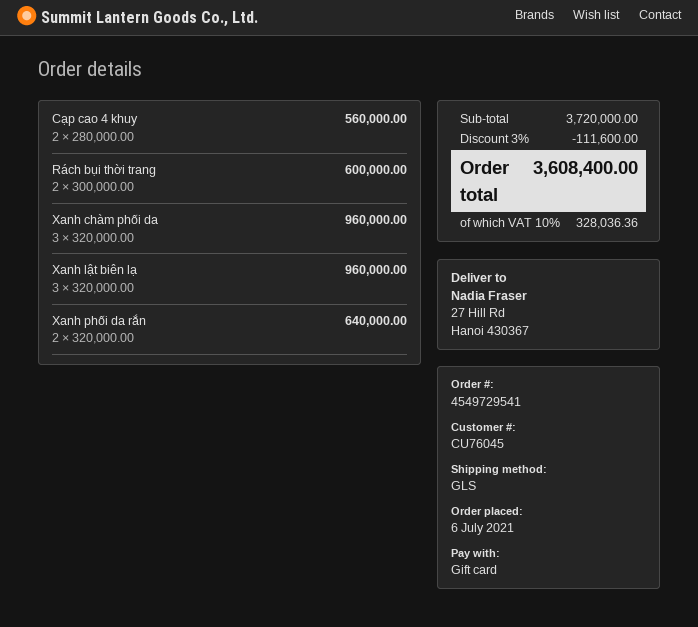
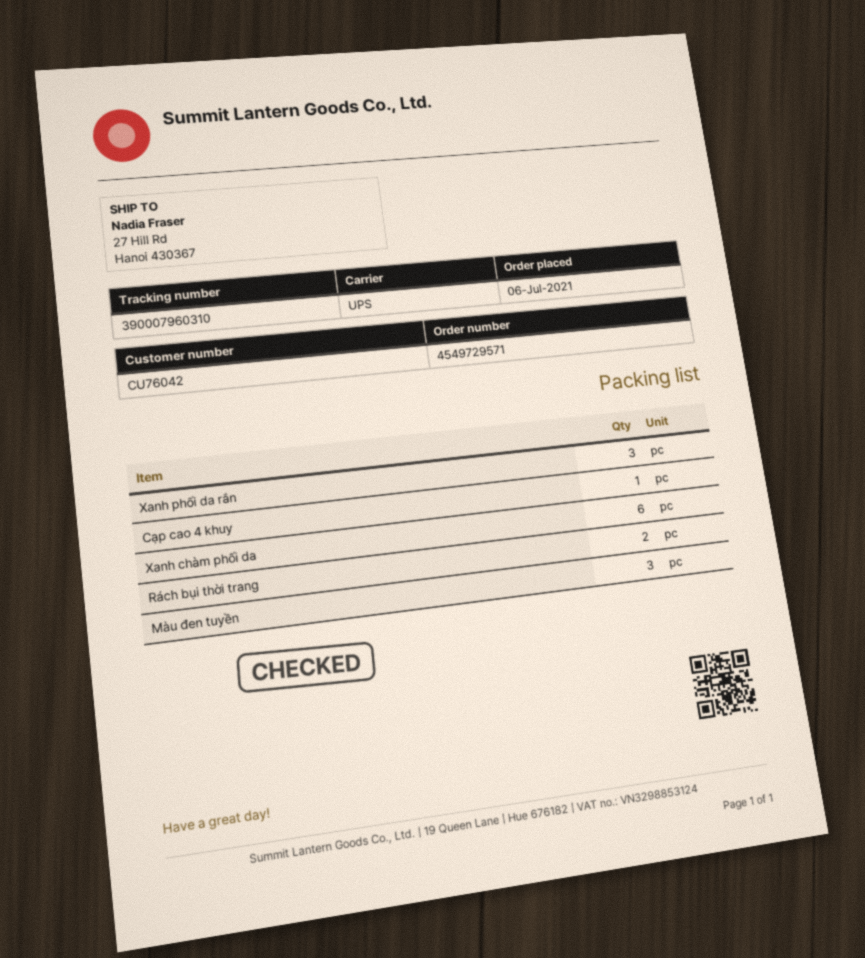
order number: 4549729541 -> 4549729571
customer number: CU76045 -> CU76042
shipping method: GLS -> UPS
Cạp cao 4 khuy: 2 -> 1
Xanh chàm phối da: 3 -> 6
Xanh lật biên lạ: 3 -> none
Xanh phối da rắn: 2 -> 3
Màu đen tuyền: none -> 3

